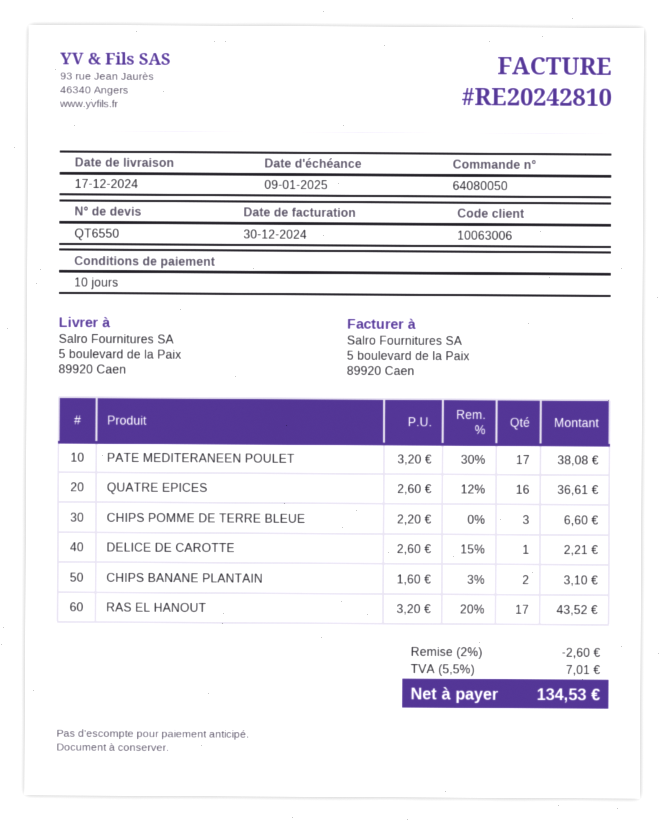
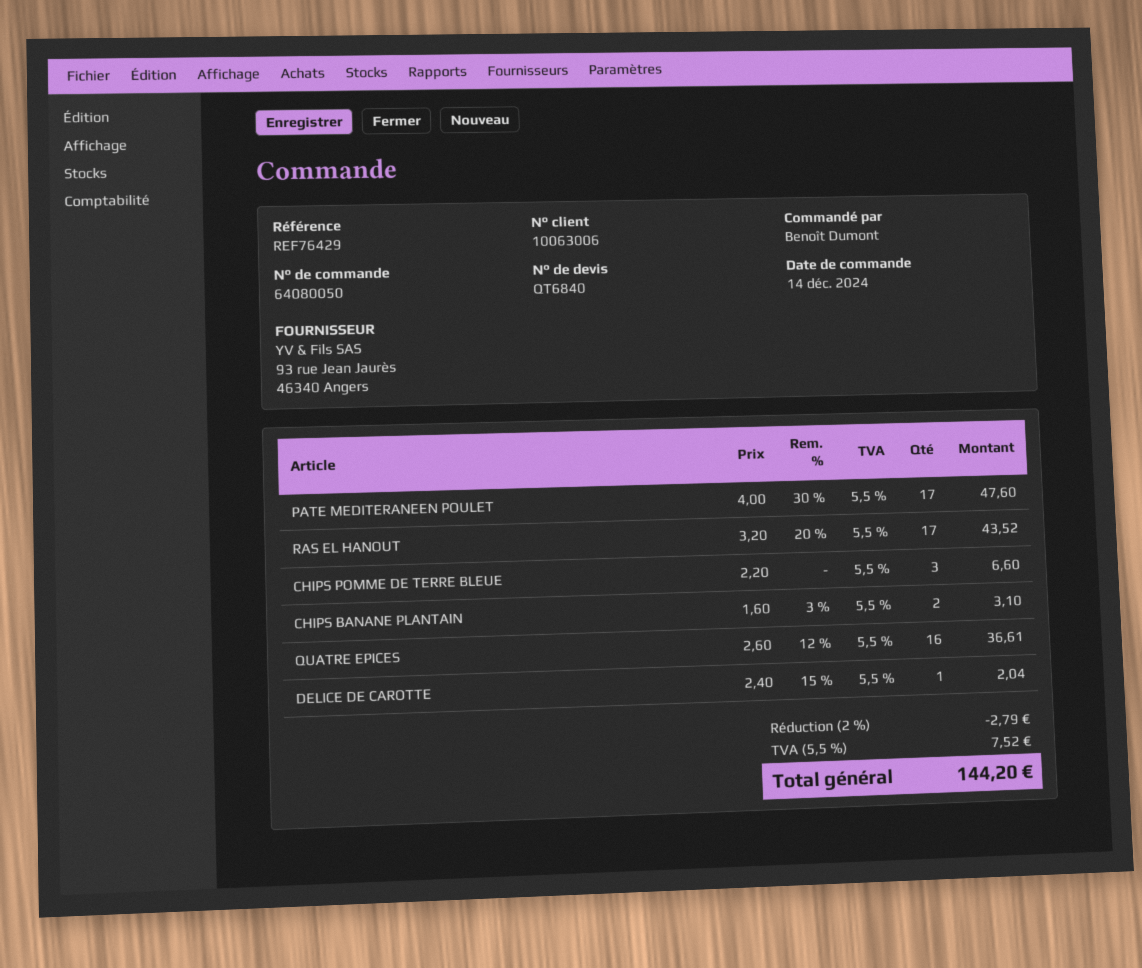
quote number: QT6550 -> QT6840
PATE MEDITERANEEN POULET: 17 x 3.20 - 30% = 38.08 -> 17 x 4.00 - 30% = 47.60
DELICE DE CAROTTE: 1 x 2.60 - 15% = 2.21 -> 1 x 2.40 - 15% = 2.04
discount: 2% = 2.60 -> 2% = 2.79
tax: 5.5% = 7.01 -> 5.5% = 7.52
total: 134.53 -> 144.20

